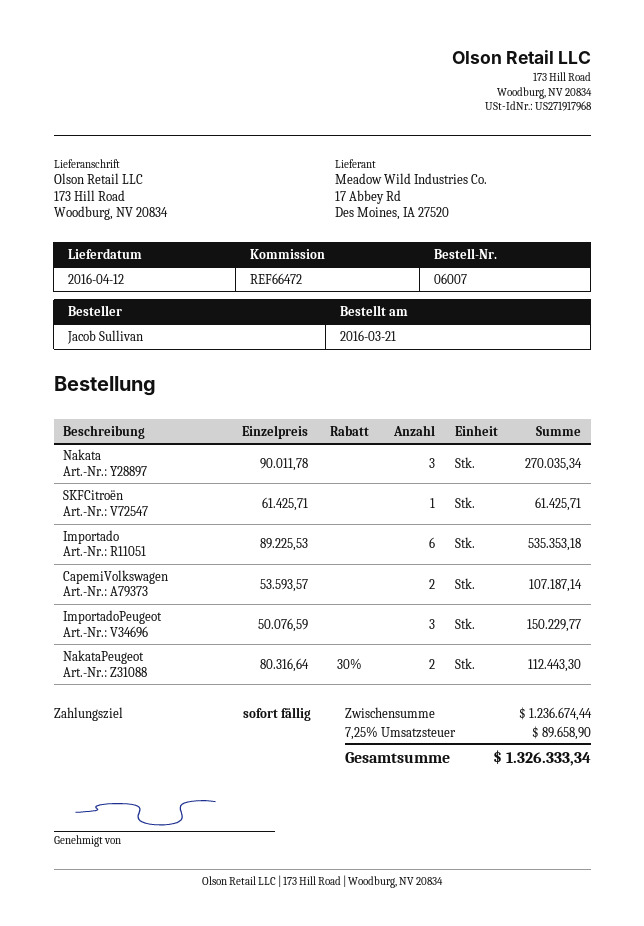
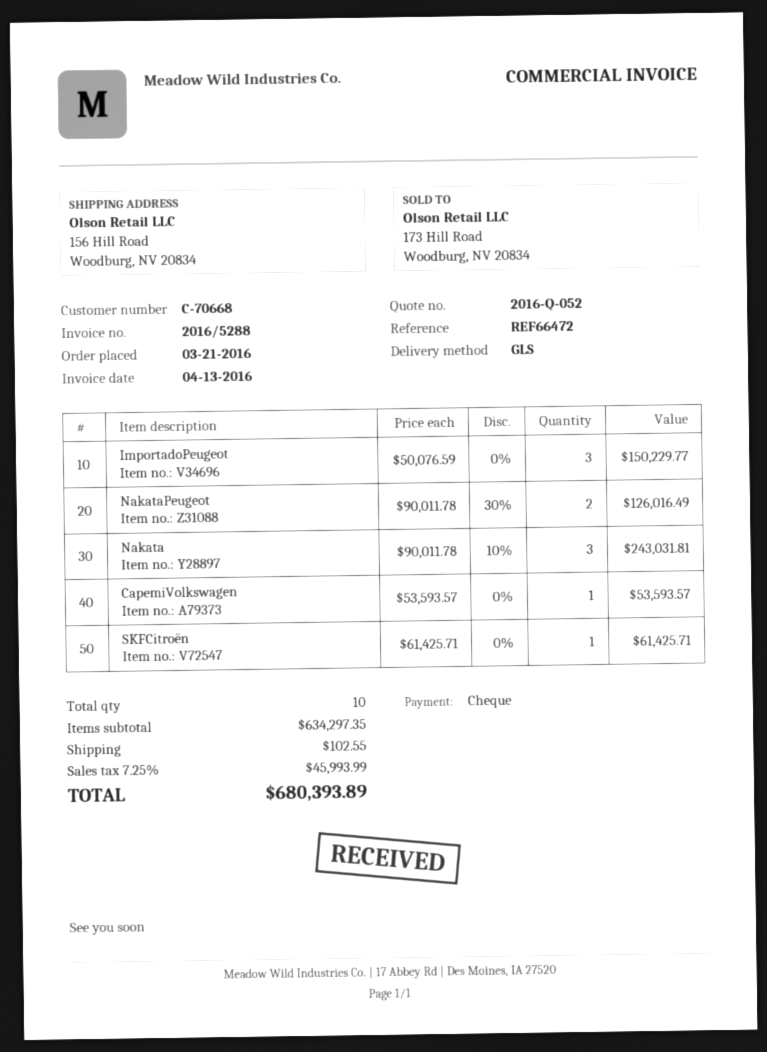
ship to: 173 Hill Road, Woodburg, NV 20834 -> 156 Hill Road, Woodburg, NV 20834
Nakata: 3 x 90011.78 = 270035.34 -> 3 x 90011.78 - 10% = 243031.81
Importado: 6 x 89225.53 = 535353.18 -> none
CapemiVolkswagen: 2 x 53593.57 = 107187.14 -> 1 x 53593.57 = 53593.57
NakataPeugeot: 2 x 80316.64 - 30% = 112443.30 -> 2 x 90011.78 - 30% = 126016.49
subtotal: 1236674.44 -> 634297.35
shipping: none -> 102.55
tax: 7.25% = 89658.90 -> 7.25% = 45993.99
total: 1326333.34 -> 680393.89

